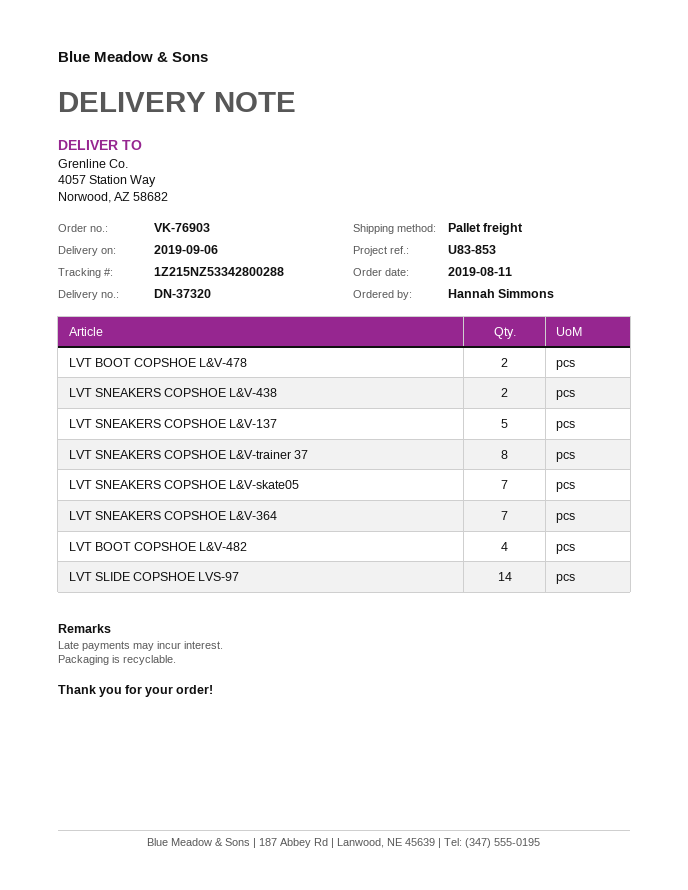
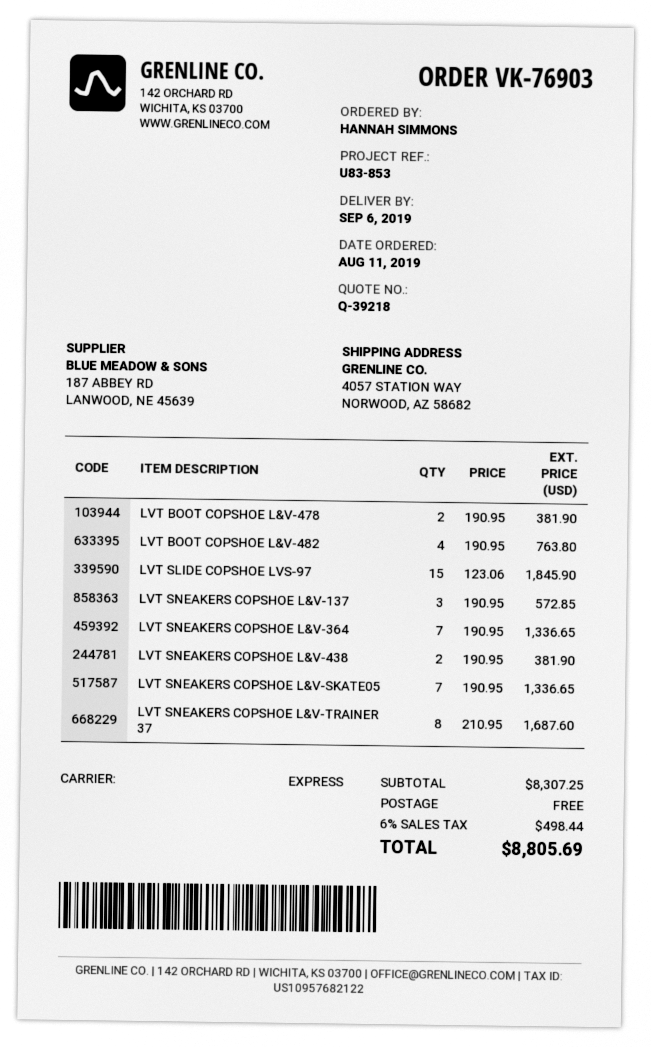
shipping method: pallet freight -> express
LVT SNEAKERS COPSHOE L&V-137: 5 -> 3
LVT SLIDE COPSHOE LVS-97: 14 -> 15

